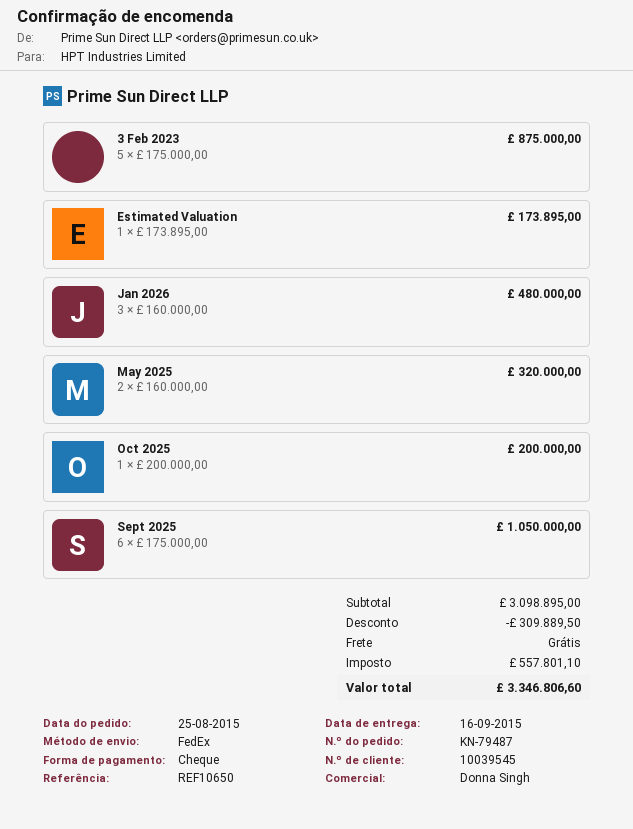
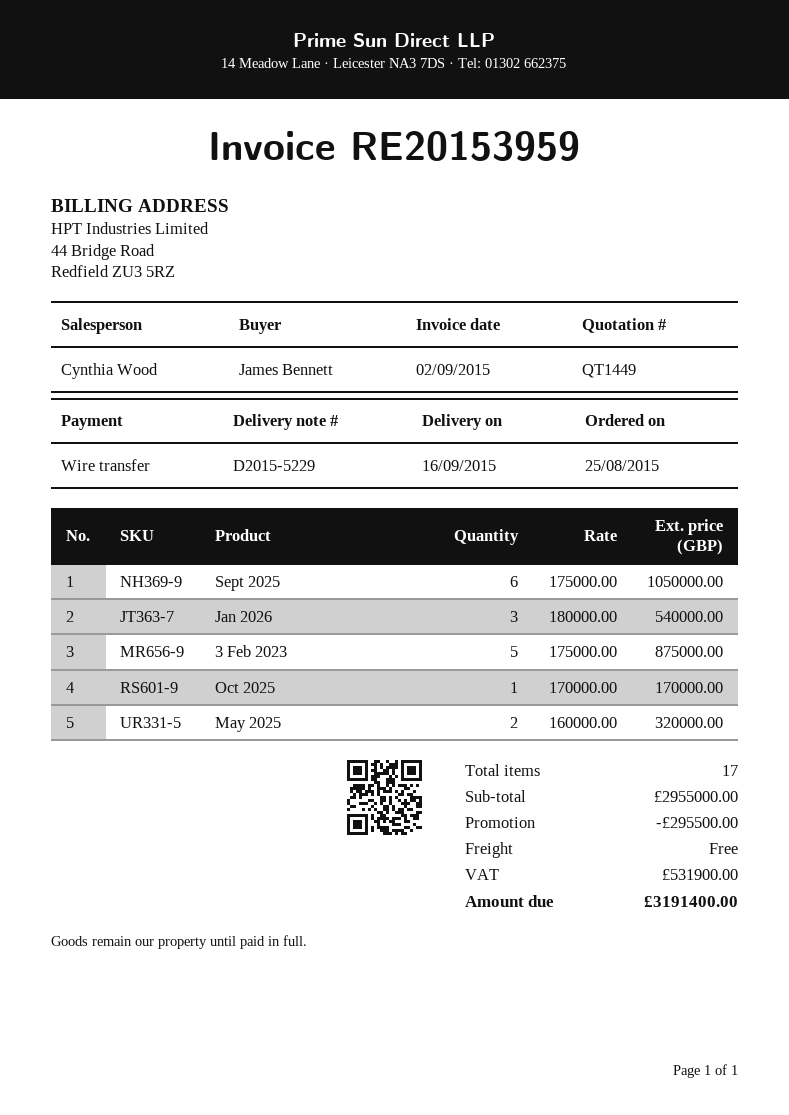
sales rep: Donna Singh -> Cynthia Wood
payment method: cheque -> bank transfer
Estimated Valuation: 1 x 173895.00 = 173895.00 -> none
Jan 2026: 3 x 160000.00 = 480000.00 -> 3 x 180000.00 = 540000.00
Oct 2025: 1 x 200000.00 = 200000.00 -> 1 x 170000.00 = 170000.00
subtotal: 3098895.00 -> 2955000.00
discount: 309889.50 -> 295500.00
tax: 557801.10 -> 531900.00
total: 3346806.60 -> 3191400.00

